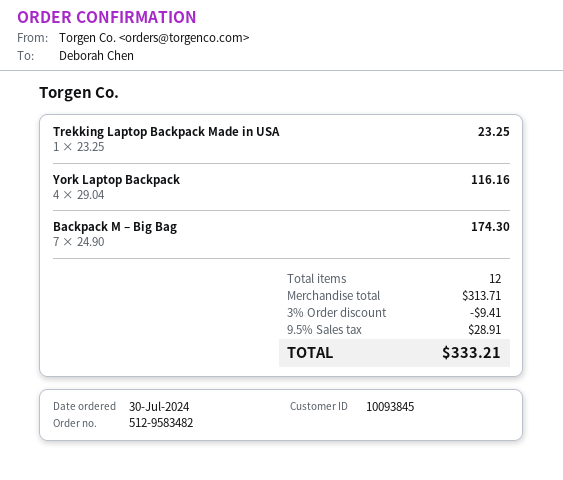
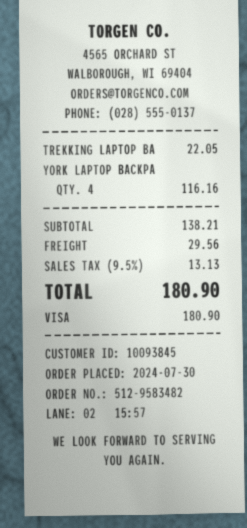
Trekking Laptop Backpack Made in USA: 1 for 23.25 -> 1 for 22.05
Backpack M – Big Bag: 7 for 174.30 -> none
subtotal: 313.71 -> 138.21
discount: 3% = 9.41 -> none
shipping: none -> 29.56
tax: 9.5% = 28.91 -> 9.5% = 13.13
total: 333.21 -> 180.90

